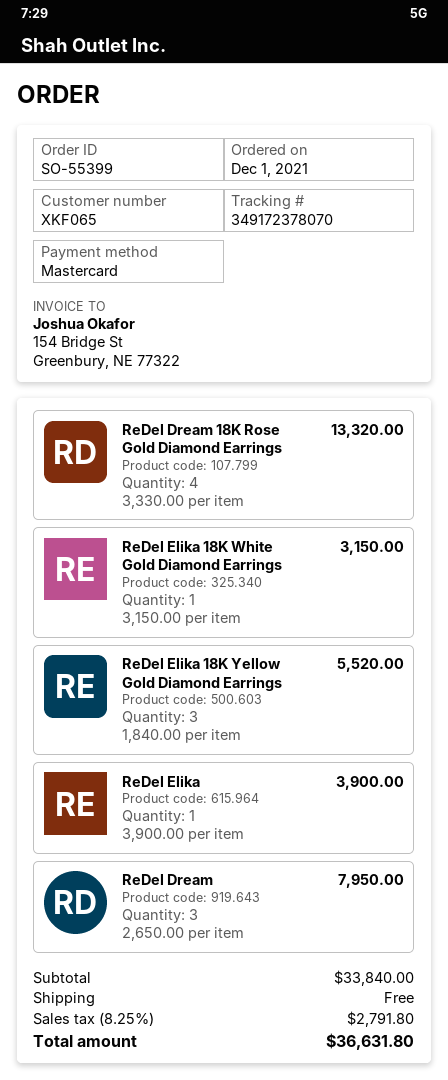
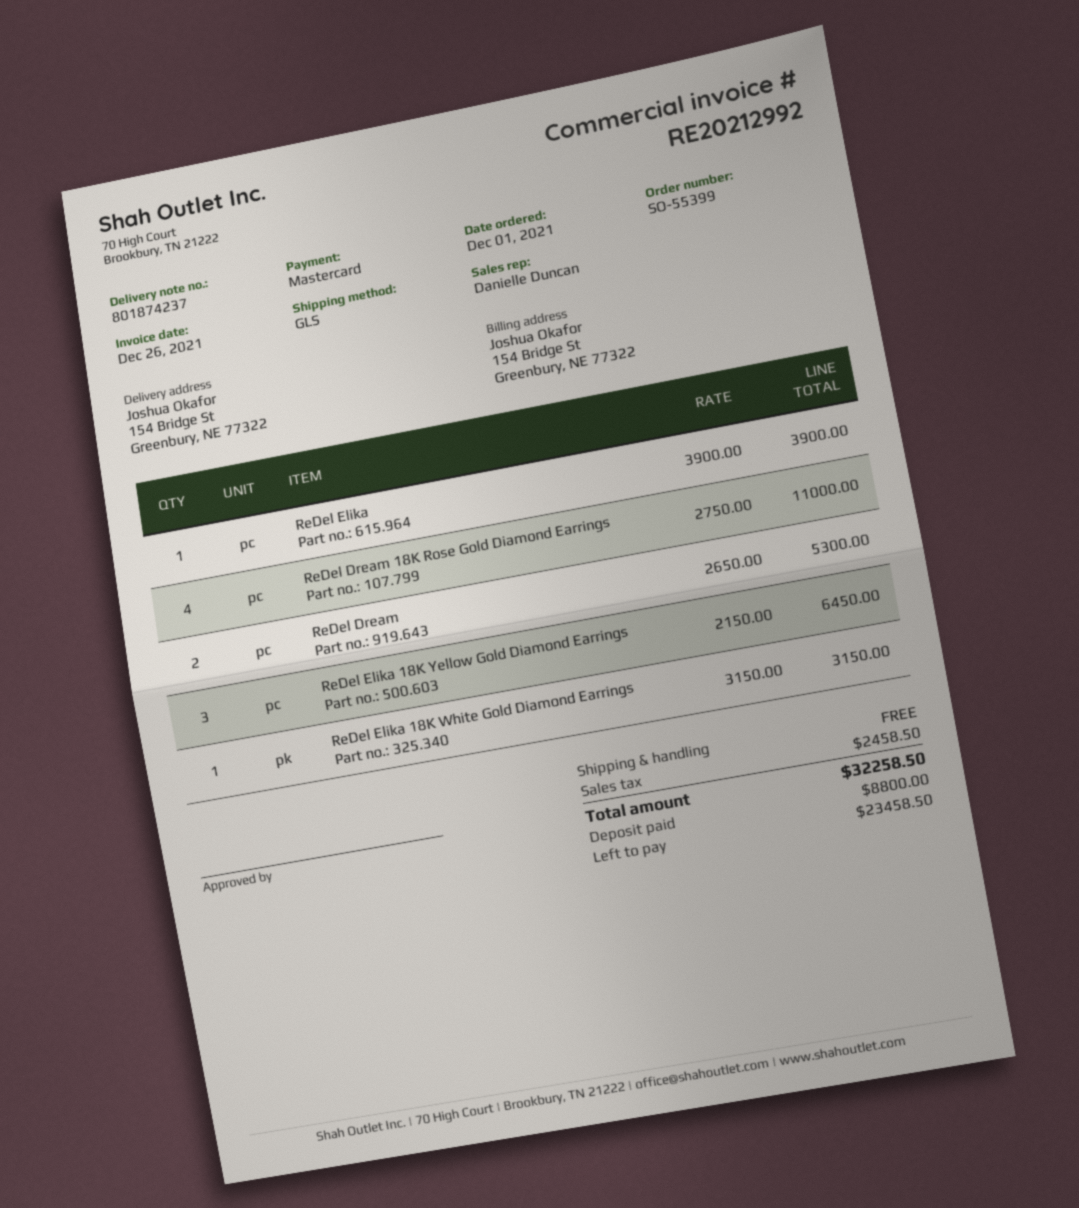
ReDel Dream 18K Rose Gold Diamond Earrings: 4 x 3330.00 = 13320.00 -> 4 x 2750.00 = 11000.00
ReDel Elika 18K Yellow Gold Diamond Earrings: 3 x 1840.00 = 5520.00 -> 3 x 2150.00 = 6450.00
ReDel Dream: 3 x 2650.00 = 7950.00 -> 2 x 2650.00 = 5300.00
tax: 2791.80 -> 2458.50
total: 36631.80 -> 32258.50

